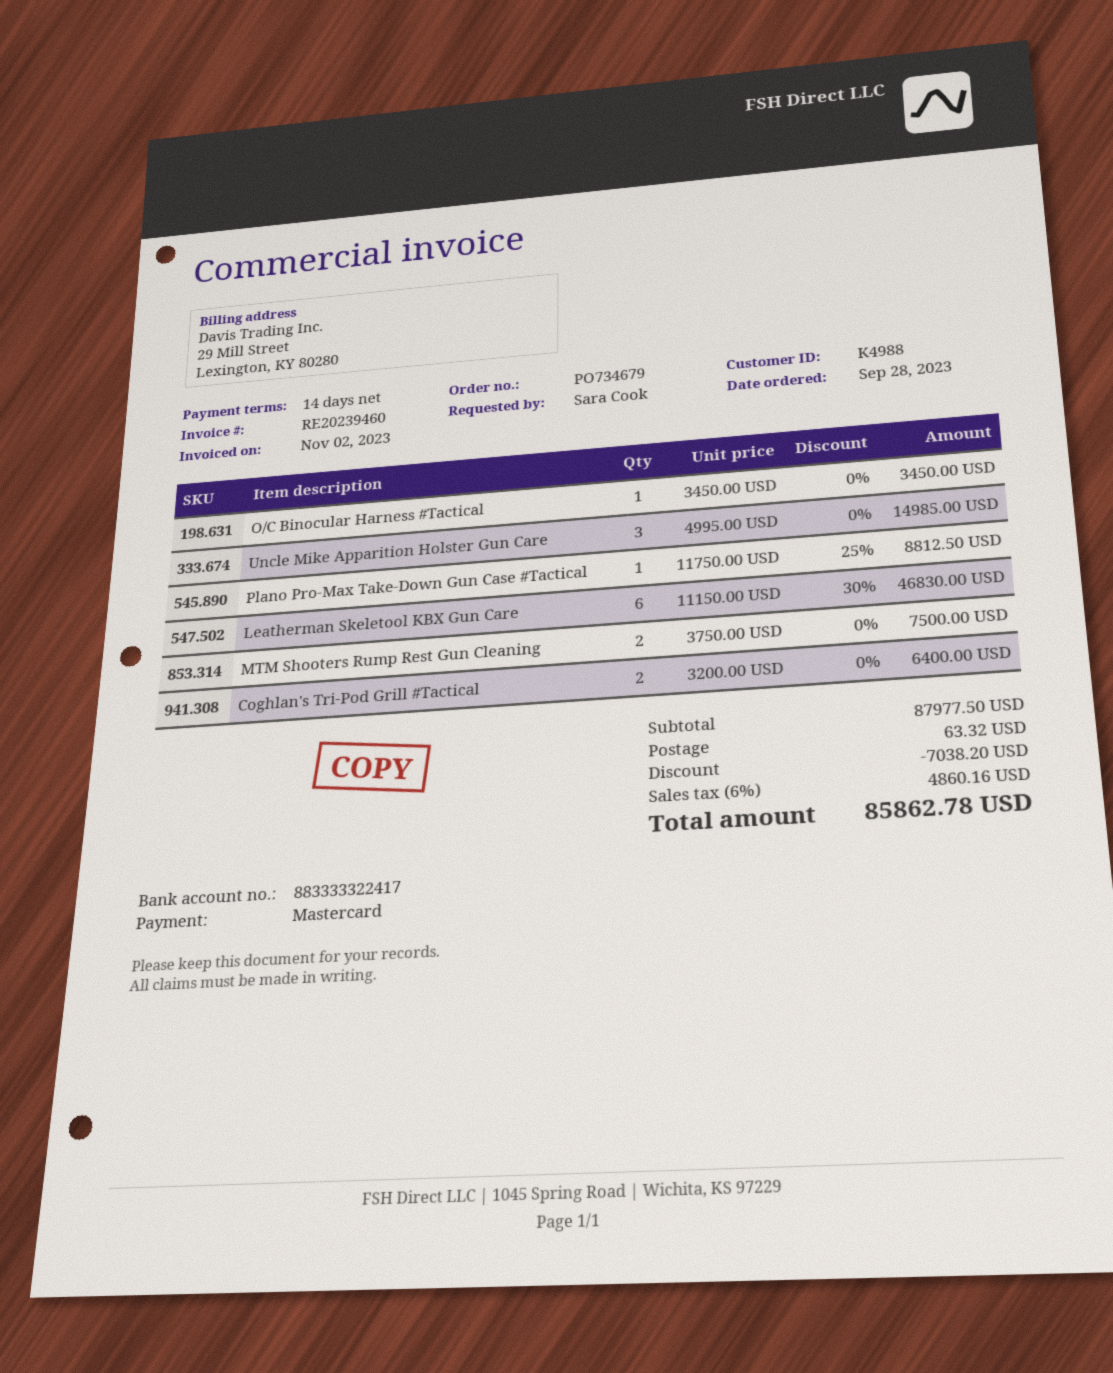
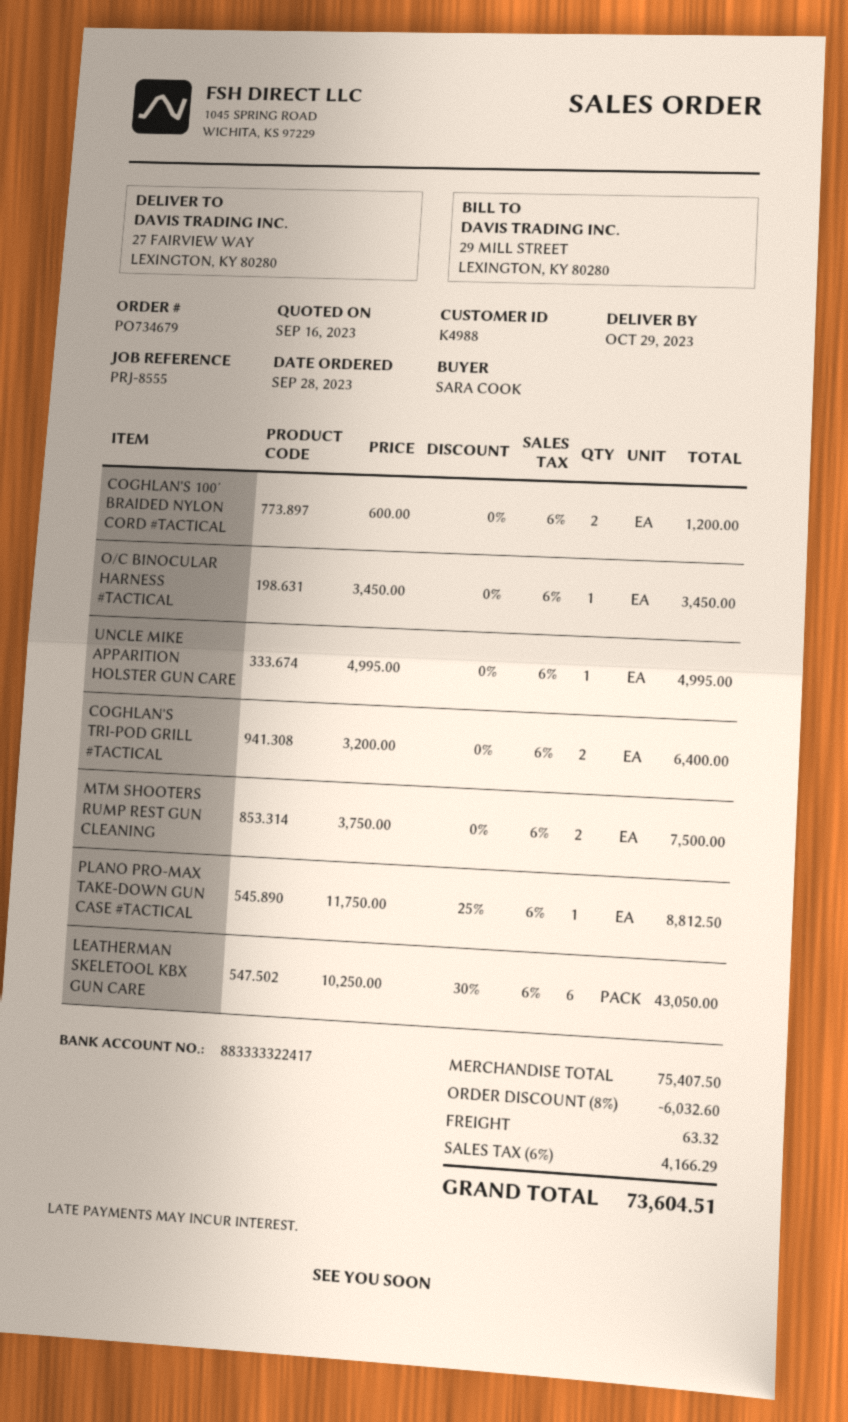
Uncle Mike Apparition Holster Gun Care: 3 x 4995.00 = 14985.00 -> 1 x 4995.00 = 4995.00
Leatherman Skeletool KBX Gun Care: 6 x 11150.00 - 30% = 46830.00 -> 6 x 10250.00 - 30% = 43050.00
COGHLAN'S 100′ BRAIDED NYLON CORD #TACTICAL: none -> 2 x 600.00 = 1200.00
subtotal: 87977.50 -> 75407.50
discount: 7038.20 -> 6032.60
tax: 6% = 4860.16 -> 6% = 4166.29
total: 85862.78 -> 73604.51

